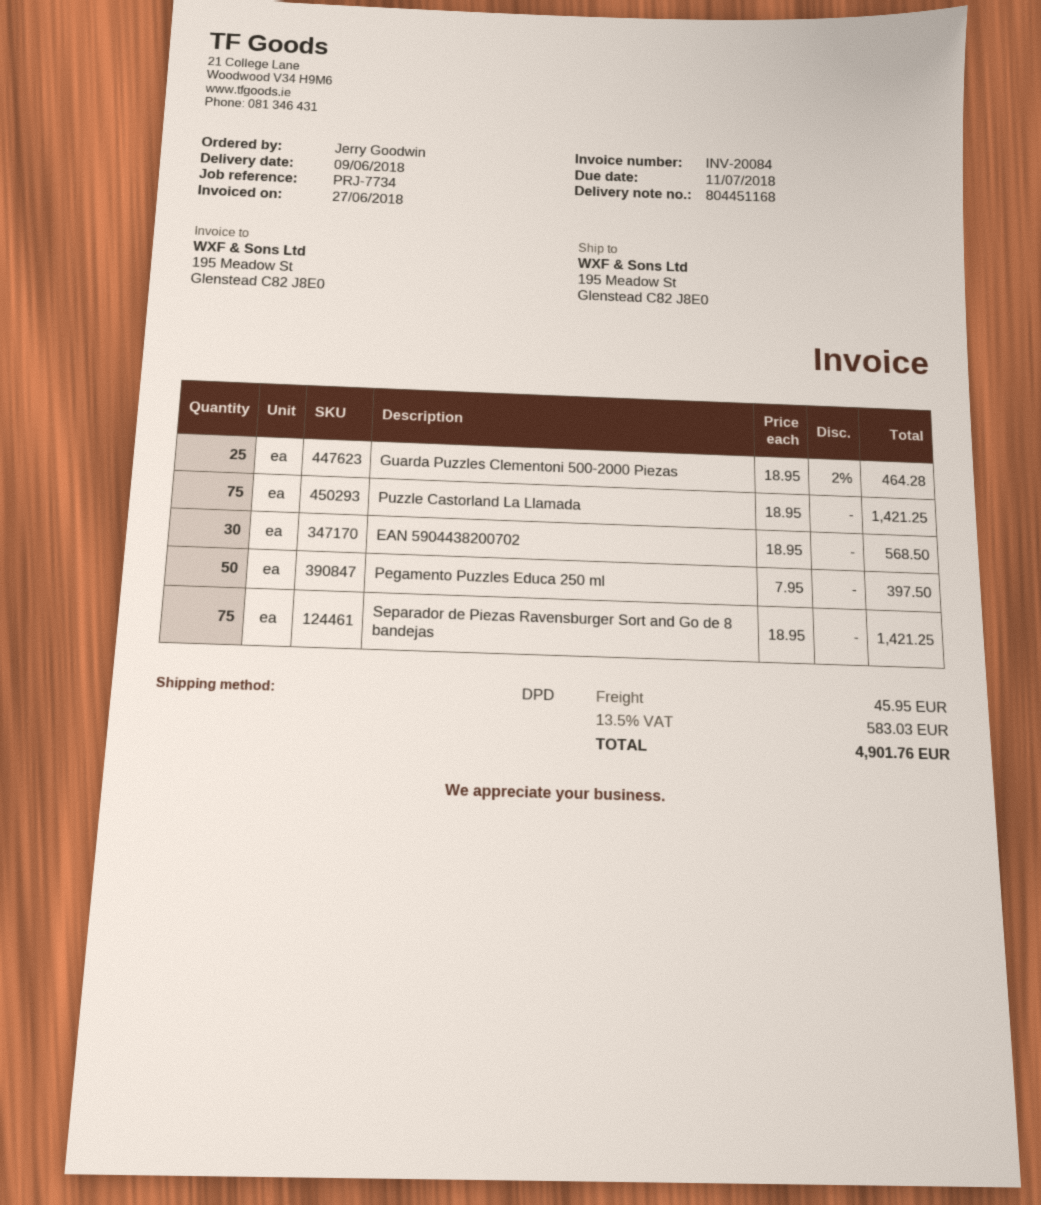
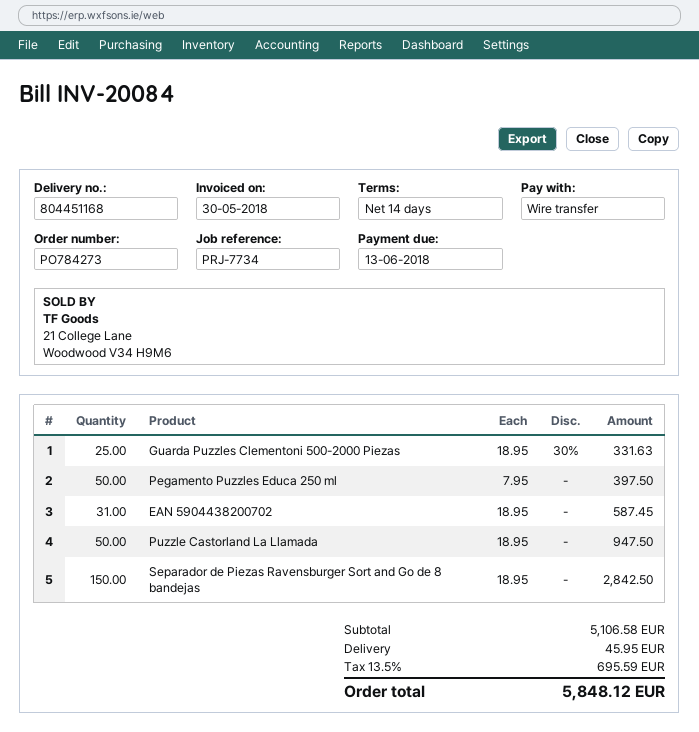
invoice date: 2018-06-27 -> 2018-05-30
due date: 2018-07-11 -> 2018-06-13
Guarda Puzzles Clementoni 500-2000 Piezas: 25 x 18.95 - 2% = 464.28 -> 25 x 18.95 - 30% = 331.63
Puzzle Castorland La Llamada: 75 x 18.95 = 1421.25 -> 50 x 18.95 = 947.50
EAN 5904438200702: 30 x 18.95 = 568.50 -> 31 x 18.95 = 587.45
Separador de Piezas Ravensburger Sort and Go de 8 bandejas: 75 x 18.95 = 1421.25 -> 150 x 18.95 = 2842.50
tax: 13.5% = 583.03 -> 13.5% = 695.59
total: 4901.76 -> 5848.12

